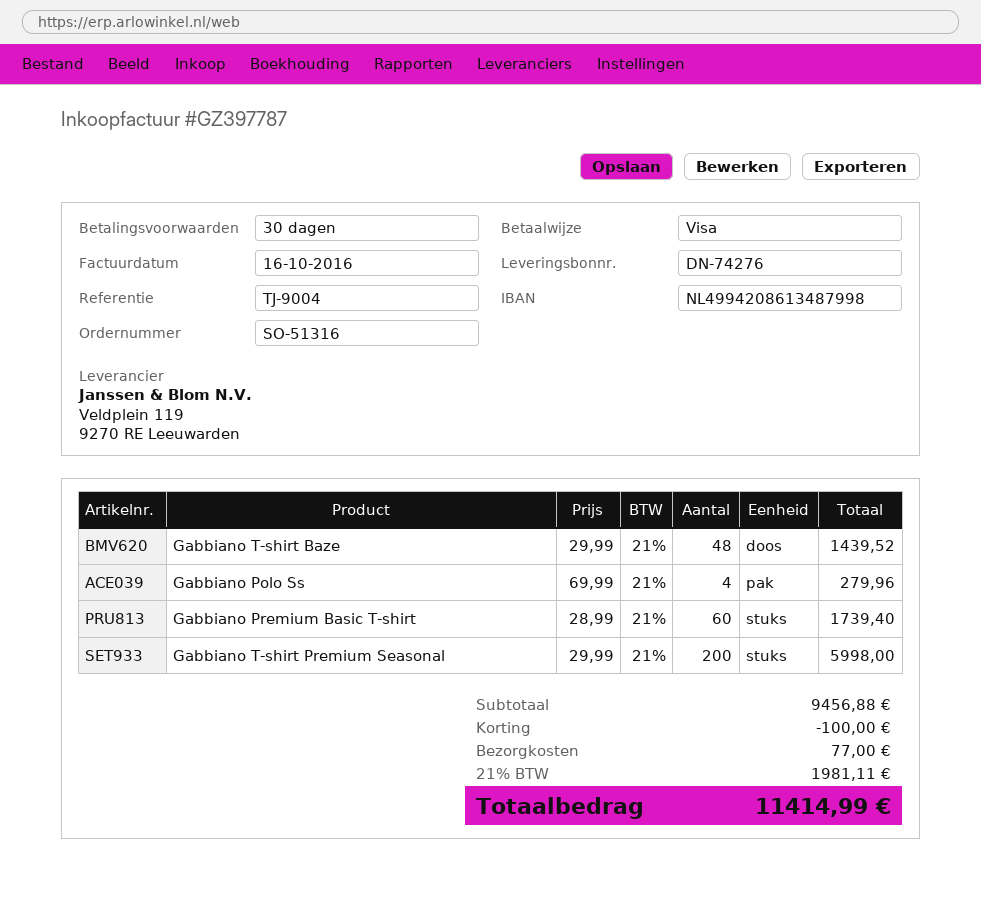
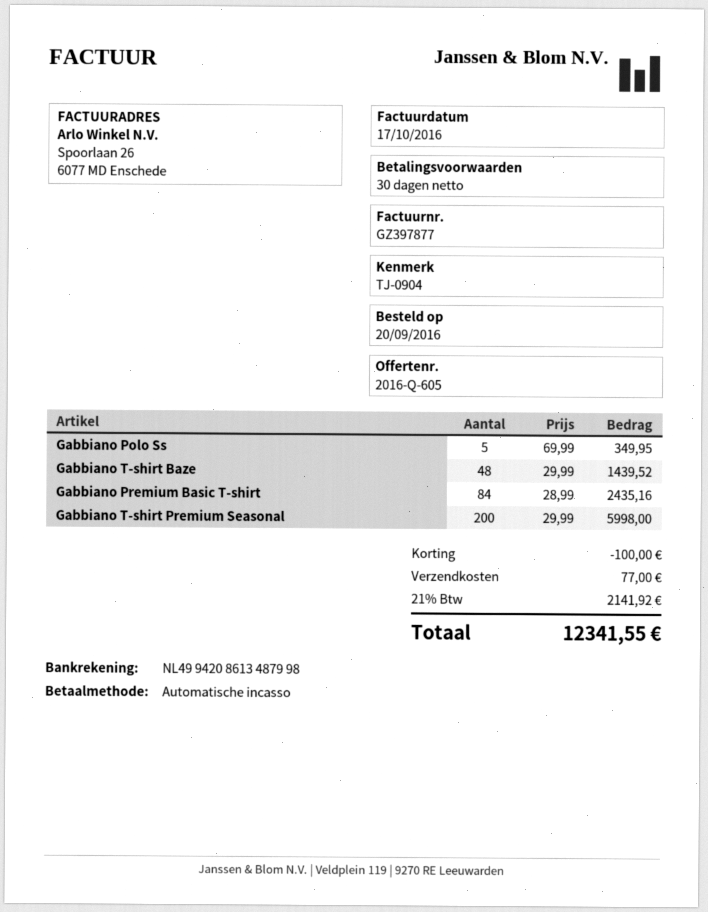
invoice number: GZ397787 -> GZ397877
invoice date: 2016-10-16 -> 2016-10-17
reference: TJ-9004 -> TJ-0904
payment method: Visa -> direct debit
Gabbiano Polo Ss: 4 x 69.99 = 279.96 -> 5 x 69.99 = 349.95
Gabbiano Premium Basic T-shirt: 60 x 28.99 = 1739.40 -> 84 x 28.99 = 2435.16
tax: 21% = 1981.11 -> 21% = 2141.92
total: 11414.99 -> 12341.55

